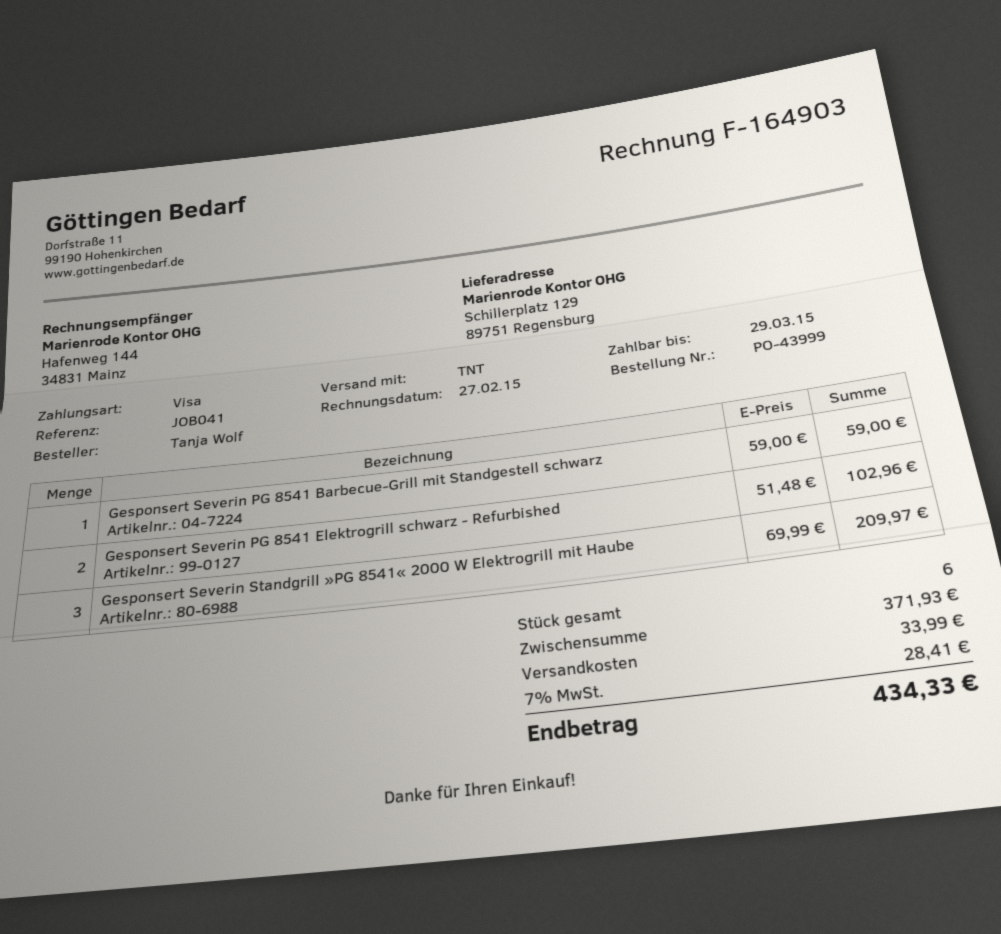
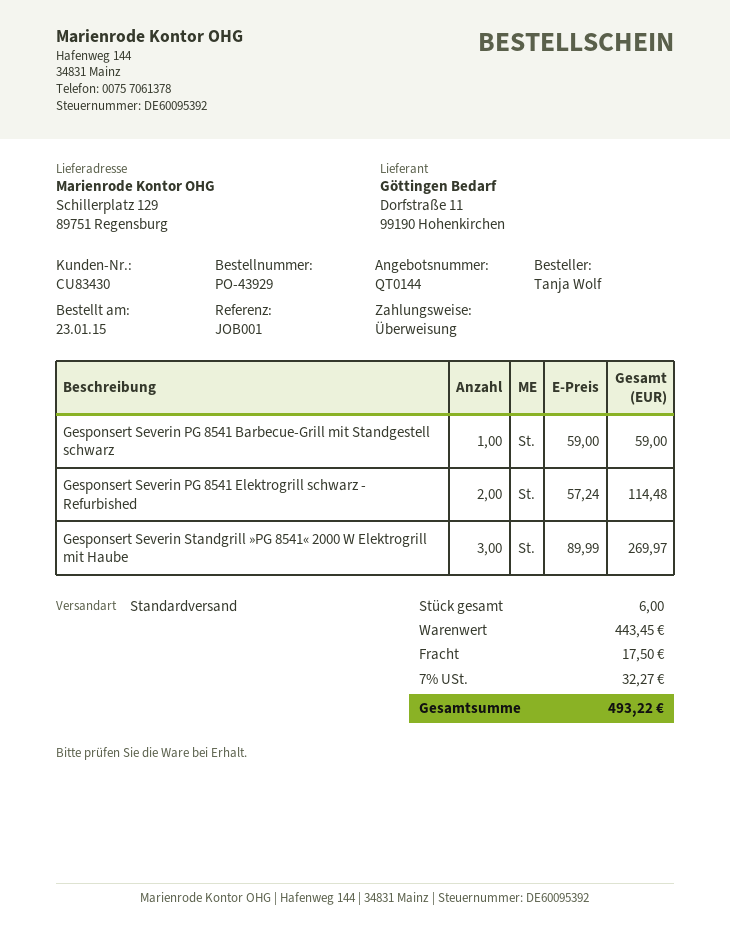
order number: PO-43999 -> PO-43929
reference: JOB041 -> JOB001
payment method: Visa -> bank transfer
shipping method: TNT -> standard
Gesponsert Severin PG 8541 Elektrogrill schwarz - Refurbished: 2 x 51.48 = 102.96 -> 2 x 57.24 = 114.48
Gesponsert Severin Standgrill »PG 8541« 2000 W Elektrogrill mit Haube: 3 x 69.99 = 209.97 -> 3 x 89.99 = 269.97
subtotal: 371.93 -> 443.45
shipping: 33.99 -> 17.50
tax: 7% = 28.41 -> 7% = 32.27
total: 434.33 -> 493.22

